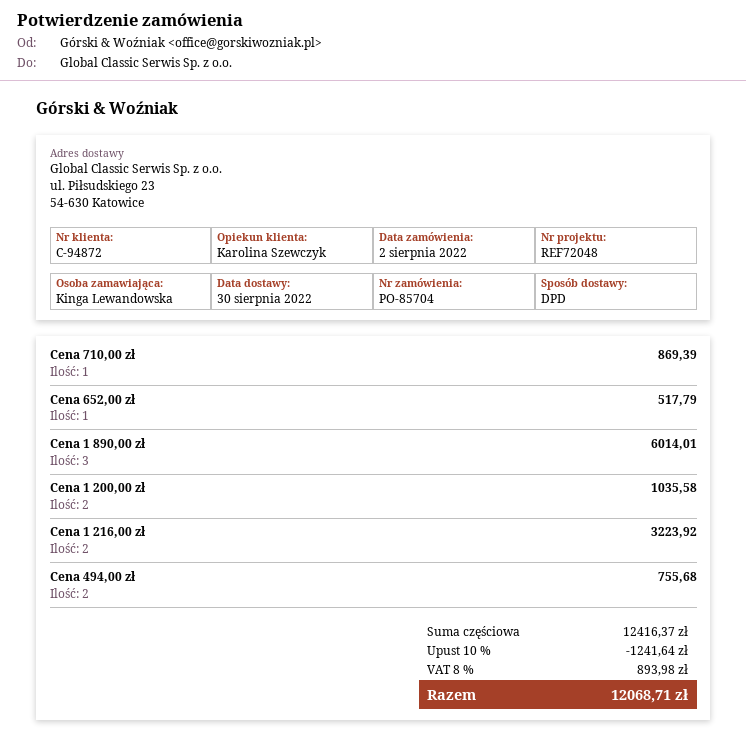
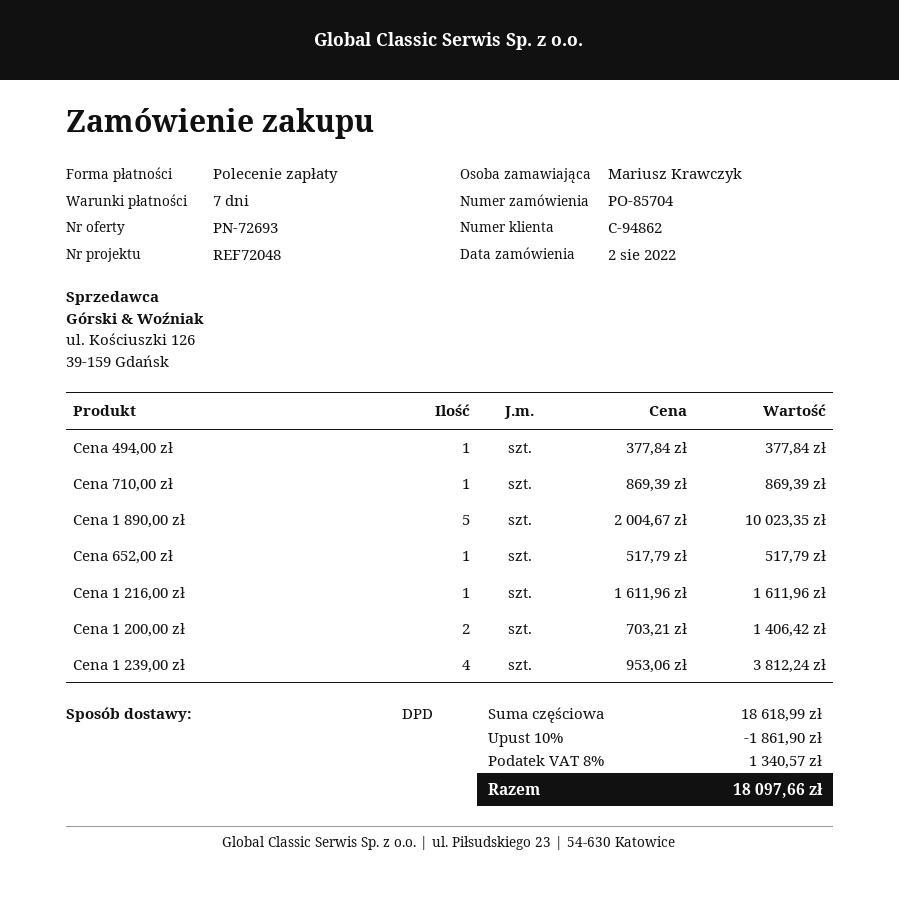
customer number: C-94872 -> C-94862
ordered by: Kinga Lewandowska -> Mariusz Krawczyk
Cena 1 890,00 zł: 3 for 6014.01 -> 5 for 10023.35
Cena 1 200,00 zł: 2 for 1035.58 -> 2 for 1406.42
Cena 1 216,00 zł: 2 for 3223.92 -> 1 for 1611.96
Cena 494,00 zł: 2 for 755.68 -> 1 for 377.84
Cena 1 239,00 zł: none -> 4 for 3812.24
subtotal: 12416.37 -> 18618.99
discount: 10% = 1241.64 -> 10% = 1861.90
tax: 8% = 893.98 -> 8% = 1340.57
total: 12068.71 -> 18097.66

